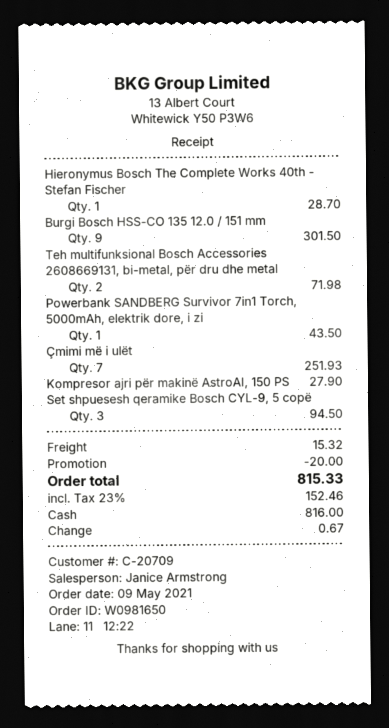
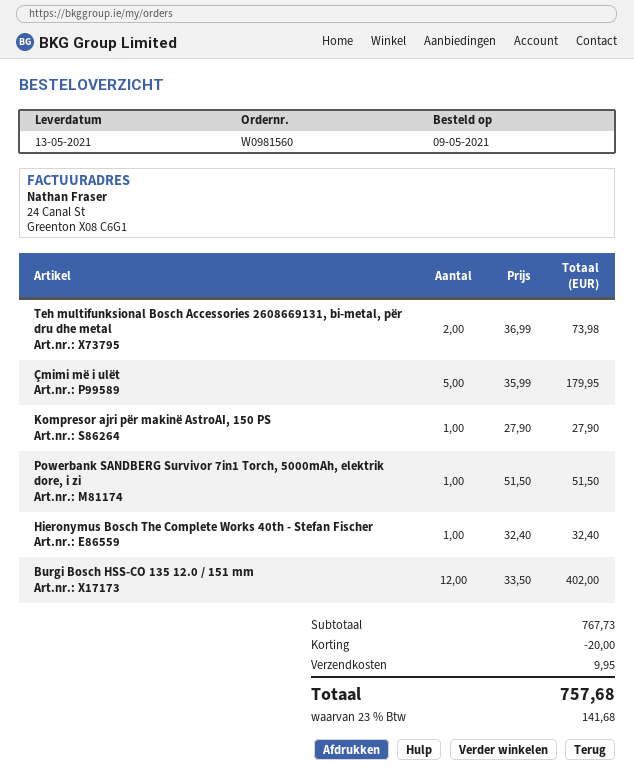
order number: W0981650 -> W0981560
Hieronymus Bosch The Complete Works 40th - Stefan Fischer: 1 for 28.70 -> 1 for 32.40
Burgi Bosch HSS-CO 135 12.0 / 151 mm: 9 for 301.50 -> 12 for 402.00
Teh multifunksional Bosch Accessories 2608669131, bi-metal, për dru dhe metal: 2 for 71.98 -> 2 for 73.98
Powerbank SANDBERG Survivor 7in1 Torch, 5000mAh, elektrik dore, i zi: 1 for 43.50 -> 1 for 51.50
Çmimi më i ulët: 7 for 251.93 -> 5 for 179.95
Set shpuesesh qeramike Bosch CYL-9, 5 copë: 3 for 94.50 -> none
shipping: 15.32 -> 9.95
tax: 23% = 152.46 -> 23% = 141.68
total: 815.33 -> 757.68

